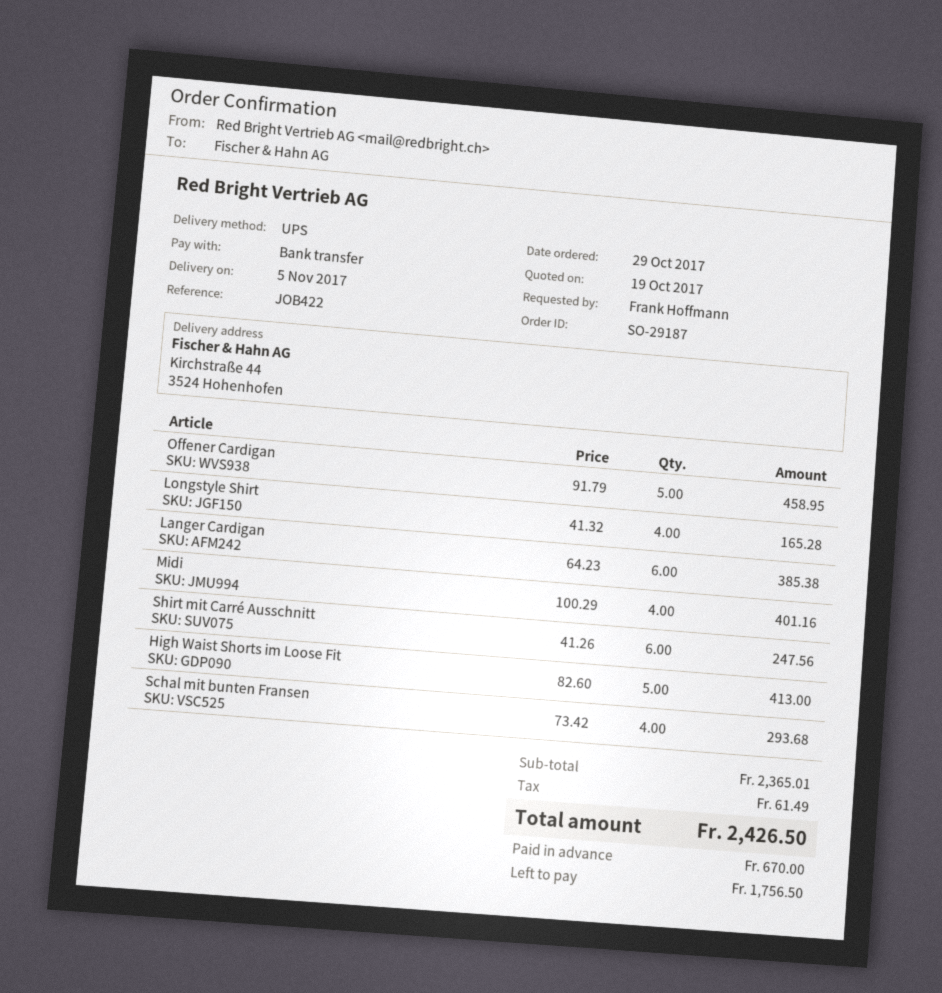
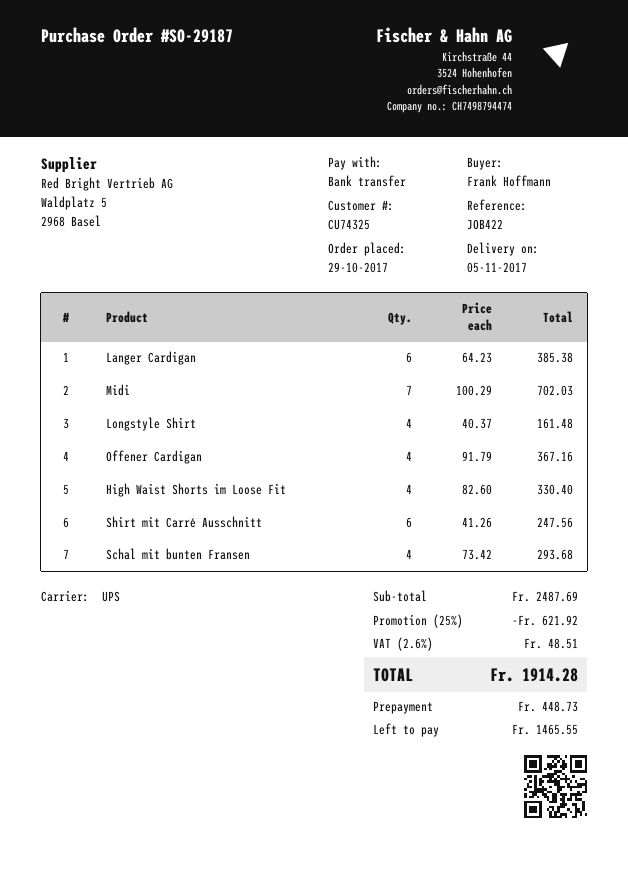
Offener Cardigan: 5 x 91.79 = 458.95 -> 4 x 91.79 = 367.16
Longstyle Shirt: 4 x 41.32 = 165.28 -> 4 x 40.37 = 161.48
Midi: 4 x 100.29 = 401.16 -> 7 x 100.29 = 702.03
High Waist Shorts im Loose Fit: 5 x 82.60 = 413.00 -> 4 x 82.60 = 330.40
subtotal: 2365.01 -> 2487.69
discount: none -> 25% = 621.92
tax: 61.49 -> 48.51
total: 2426.50 -> 1914.28
deposit: 670.00 -> 448.73
balance: 1756.50 -> 1465.55

